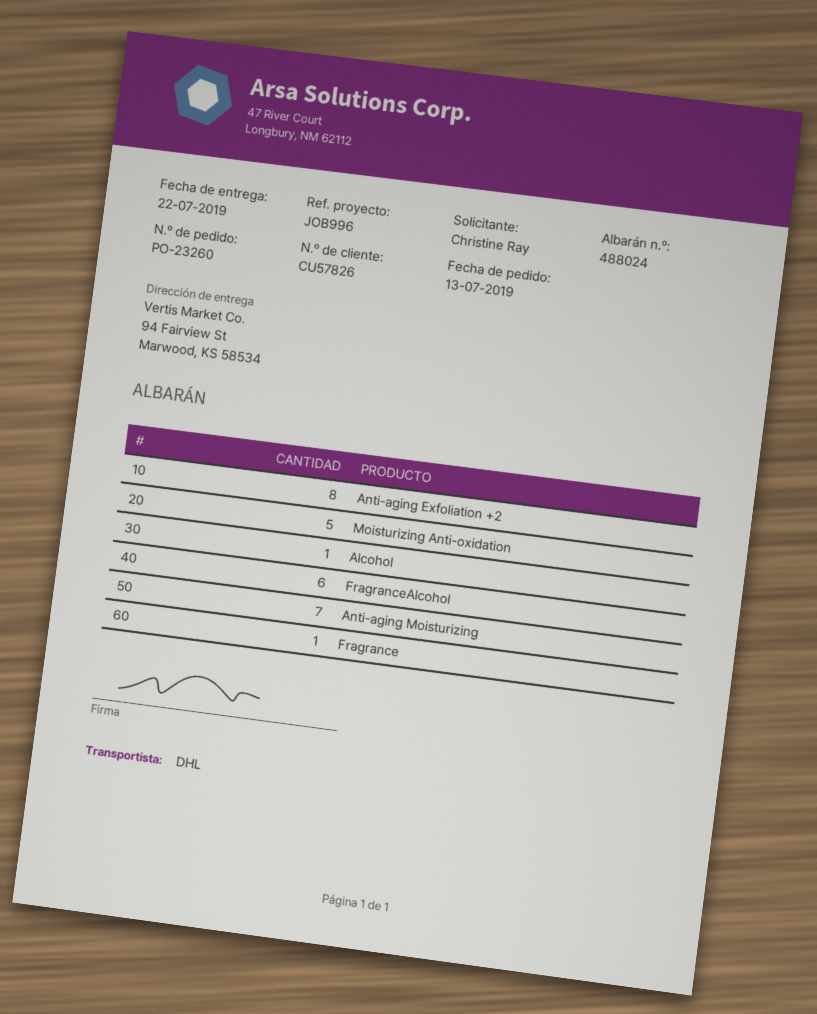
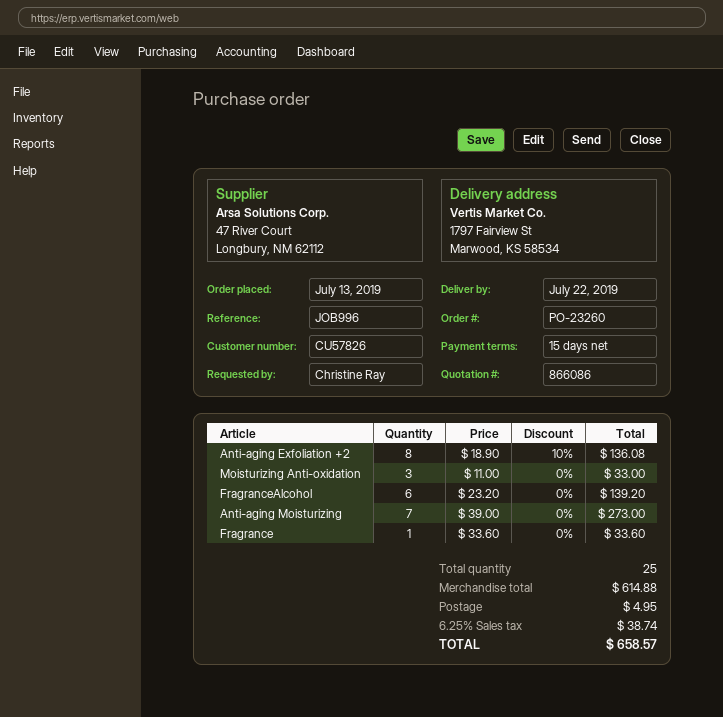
ship to: 94 Fairview St, Marwood, KS 58534 -> 1797 Fairview St, Marwood, KS 58534
Moisturizing Anti-oxidation: 5 -> 3
Alcohol: 1 -> none

